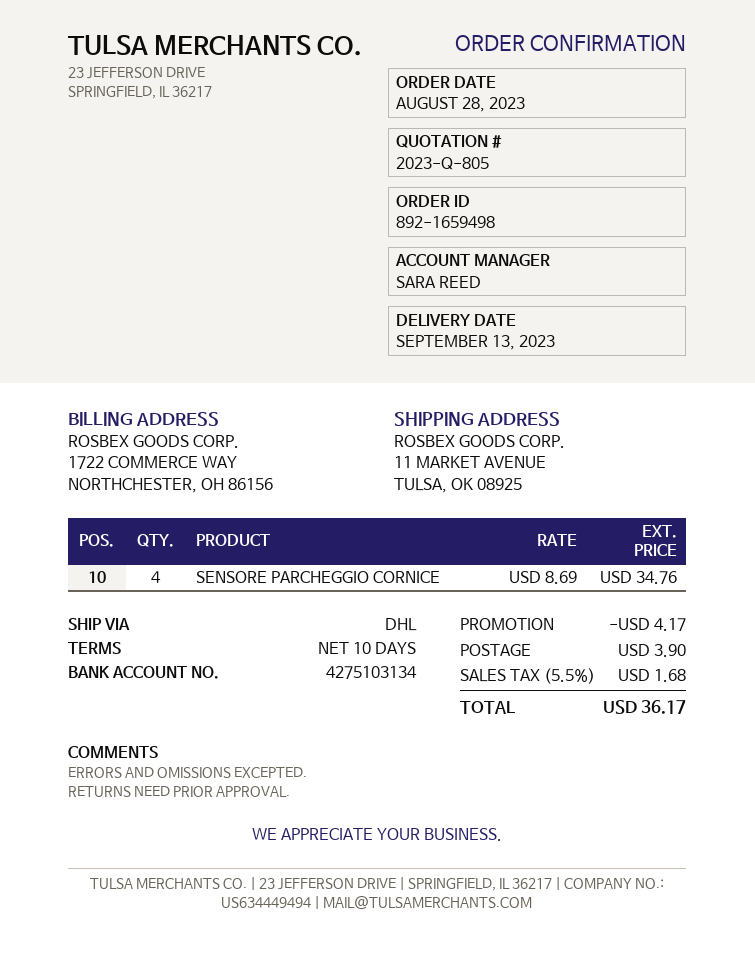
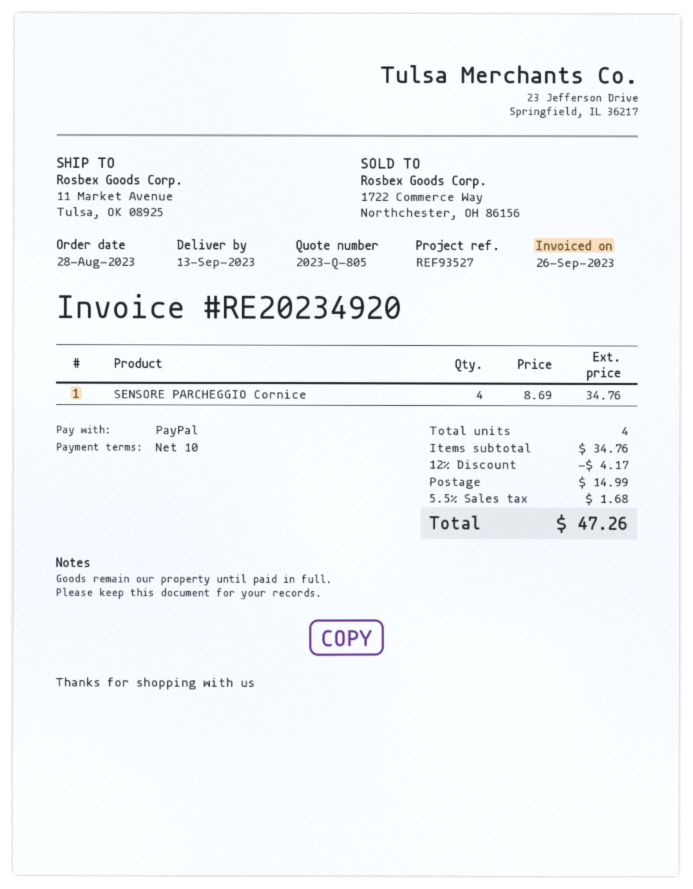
shipping: 3.90 -> 14.99
total: 36.17 -> 47.26

